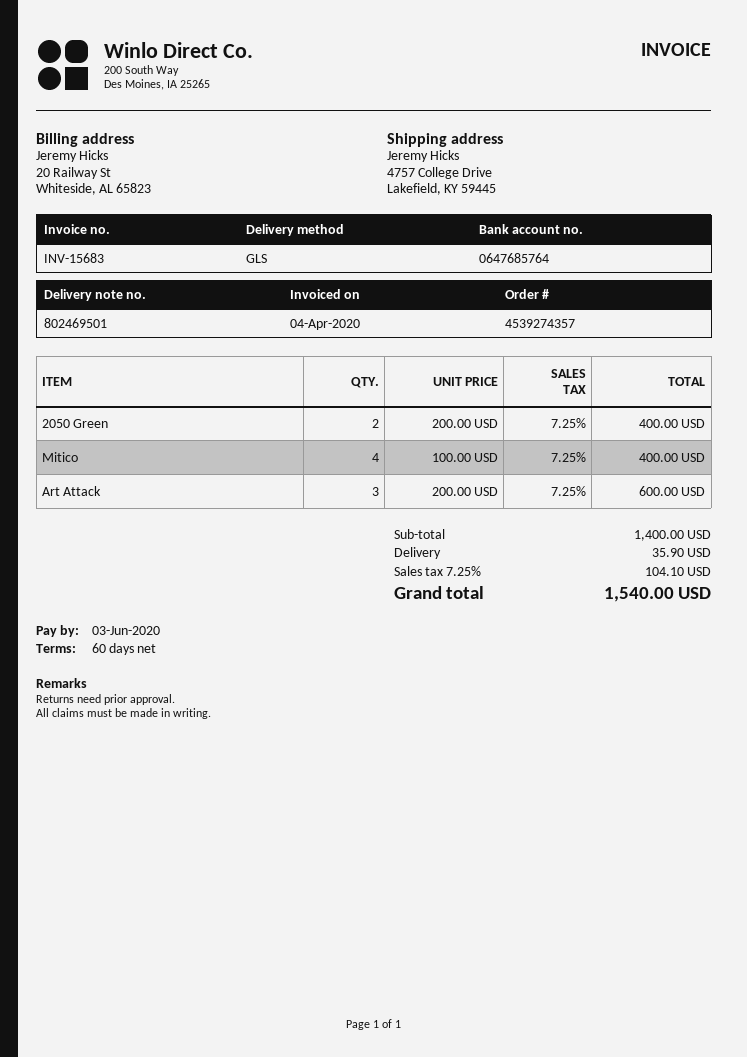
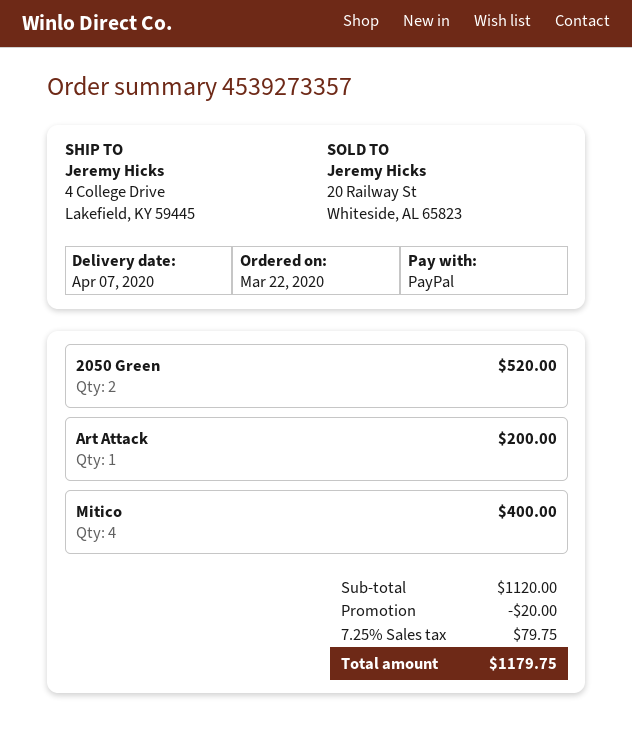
order number: 4539274357 -> 4539273357
ship to: 4757 College Drive, Lakefield, KY 59445 -> 4 College Drive, Lakefield, KY 59445
2050 Green: 2 for 400.00 -> 2 for 520.00
Art Attack: 3 for 600.00 -> 1 for 200.00
subtotal: 1400.00 -> 1120.00
discount: none -> 20.00
shipping: 35.90 -> none
tax: 7.25% = 104.10 -> 7.25% = 79.75
total: 1540.00 -> 1179.75

